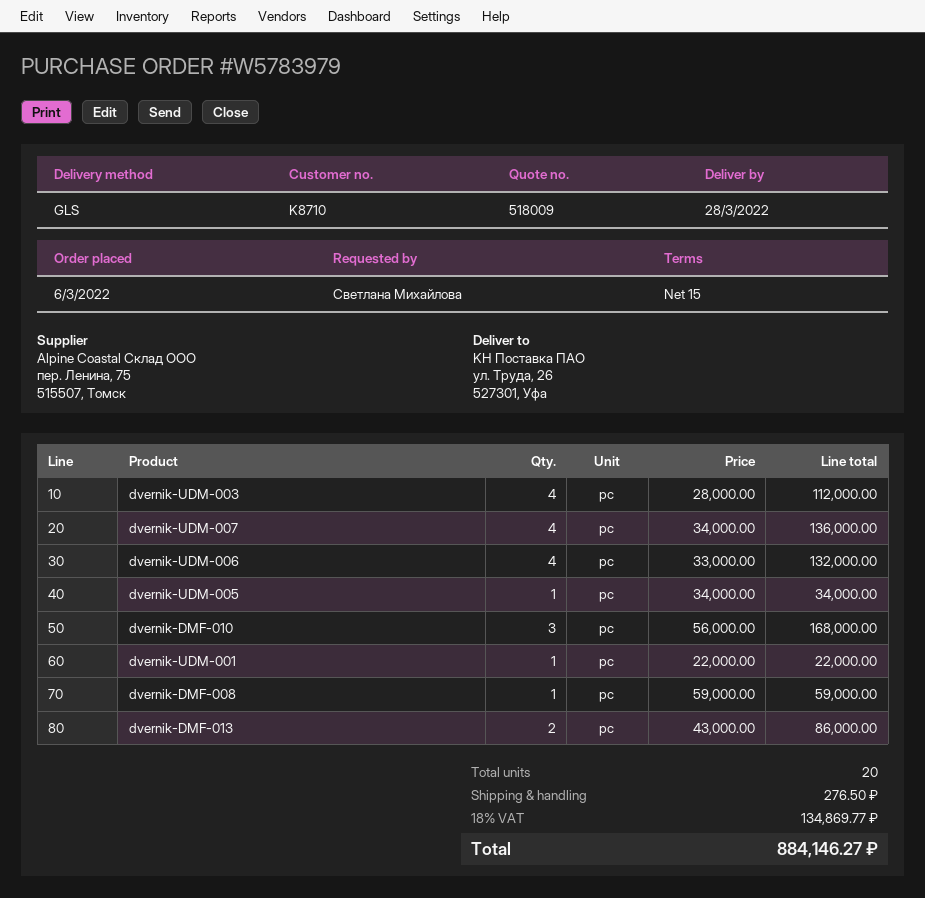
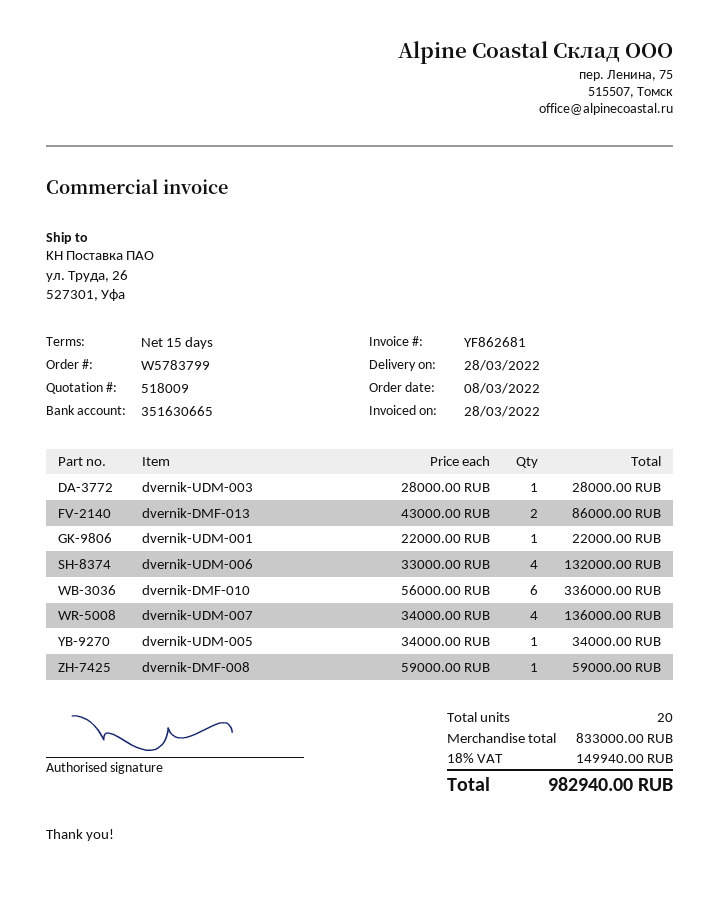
order number: W5783979 -> W5783799
order date: 2022-03-06 -> 2022-03-08
dvernik-UDM-003: 4 x 28000.00 = 112000.00 -> 1 x 28000.00 = 28000.00
dvernik-DMF-010: 3 x 56000.00 = 168000.00 -> 6 x 56000.00 = 336000.00
shipping: 276.50 -> none
tax: 18% = 134869.77 -> 18% = 149940.00
total: 884146.27 -> 982940.00

